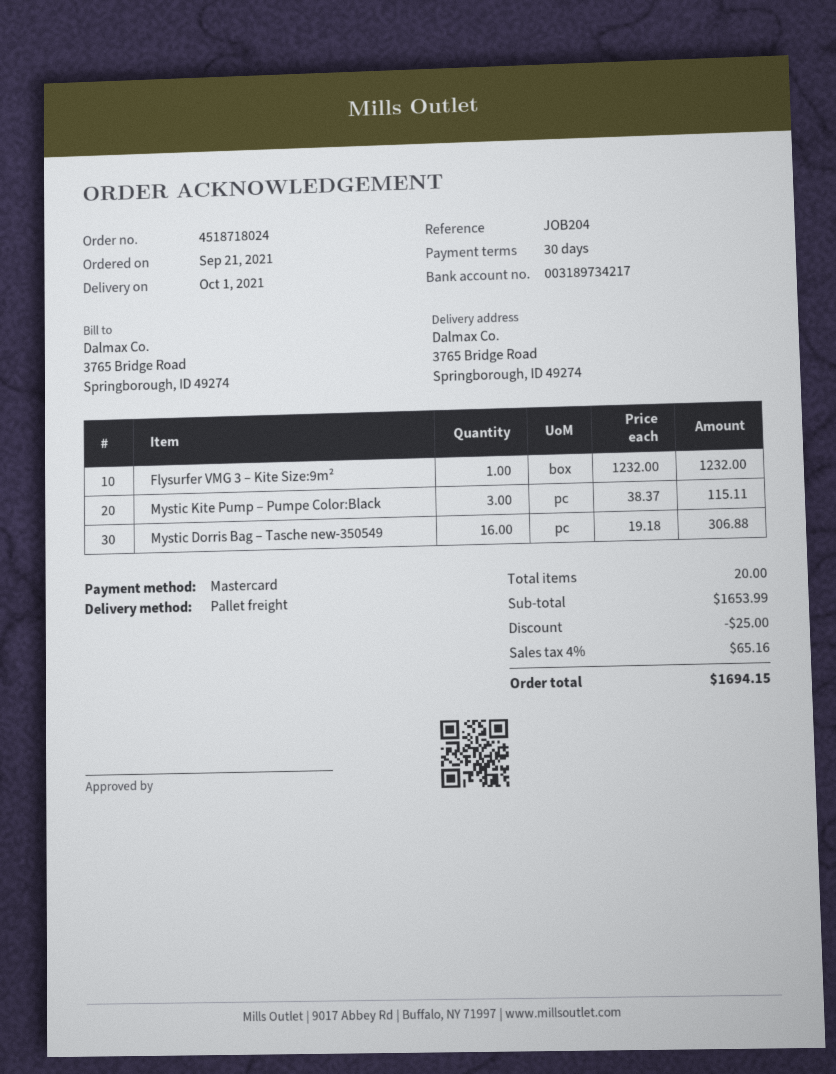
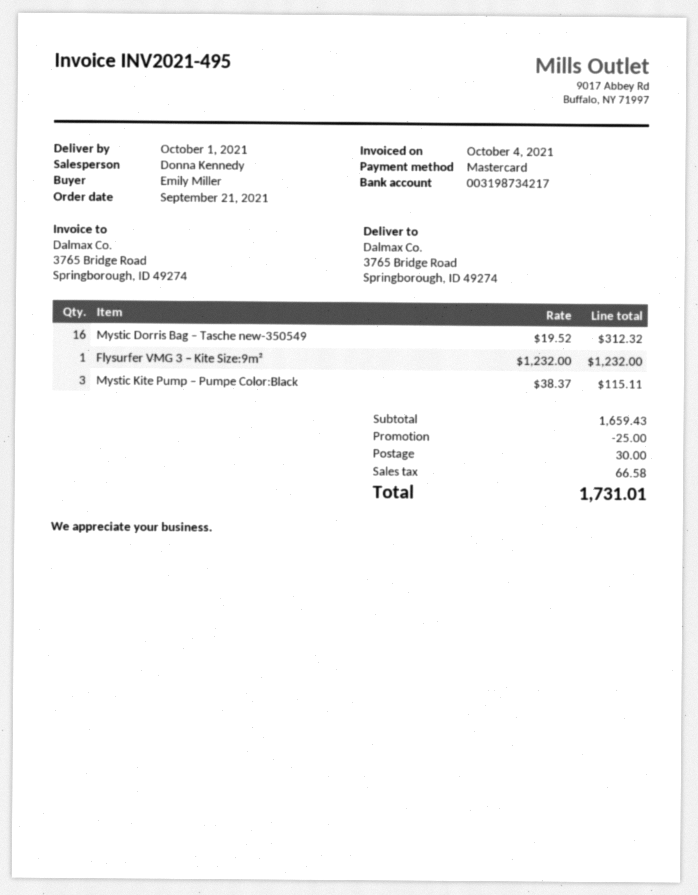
bank account: 003189734217 -> 003198734217
Mystic Dorris Bag – Tasche new-350549: 16 x 19.18 = 306.88 -> 16 x 19.52 = 312.32
subtotal: 1653.99 -> 1659.43
shipping: none -> 30.00
tax: 65.16 -> 66.58
total: 1694.15 -> 1731.01

